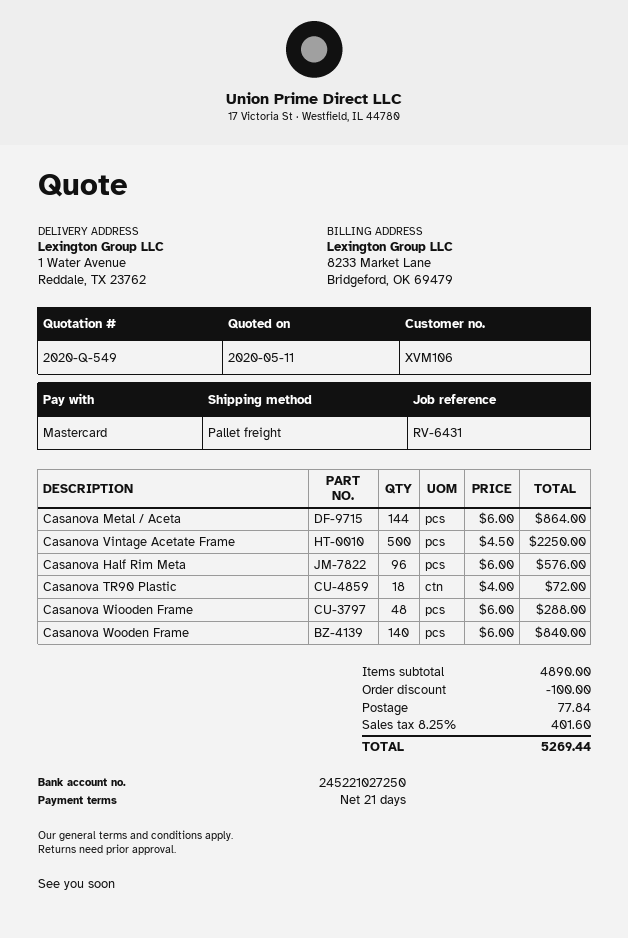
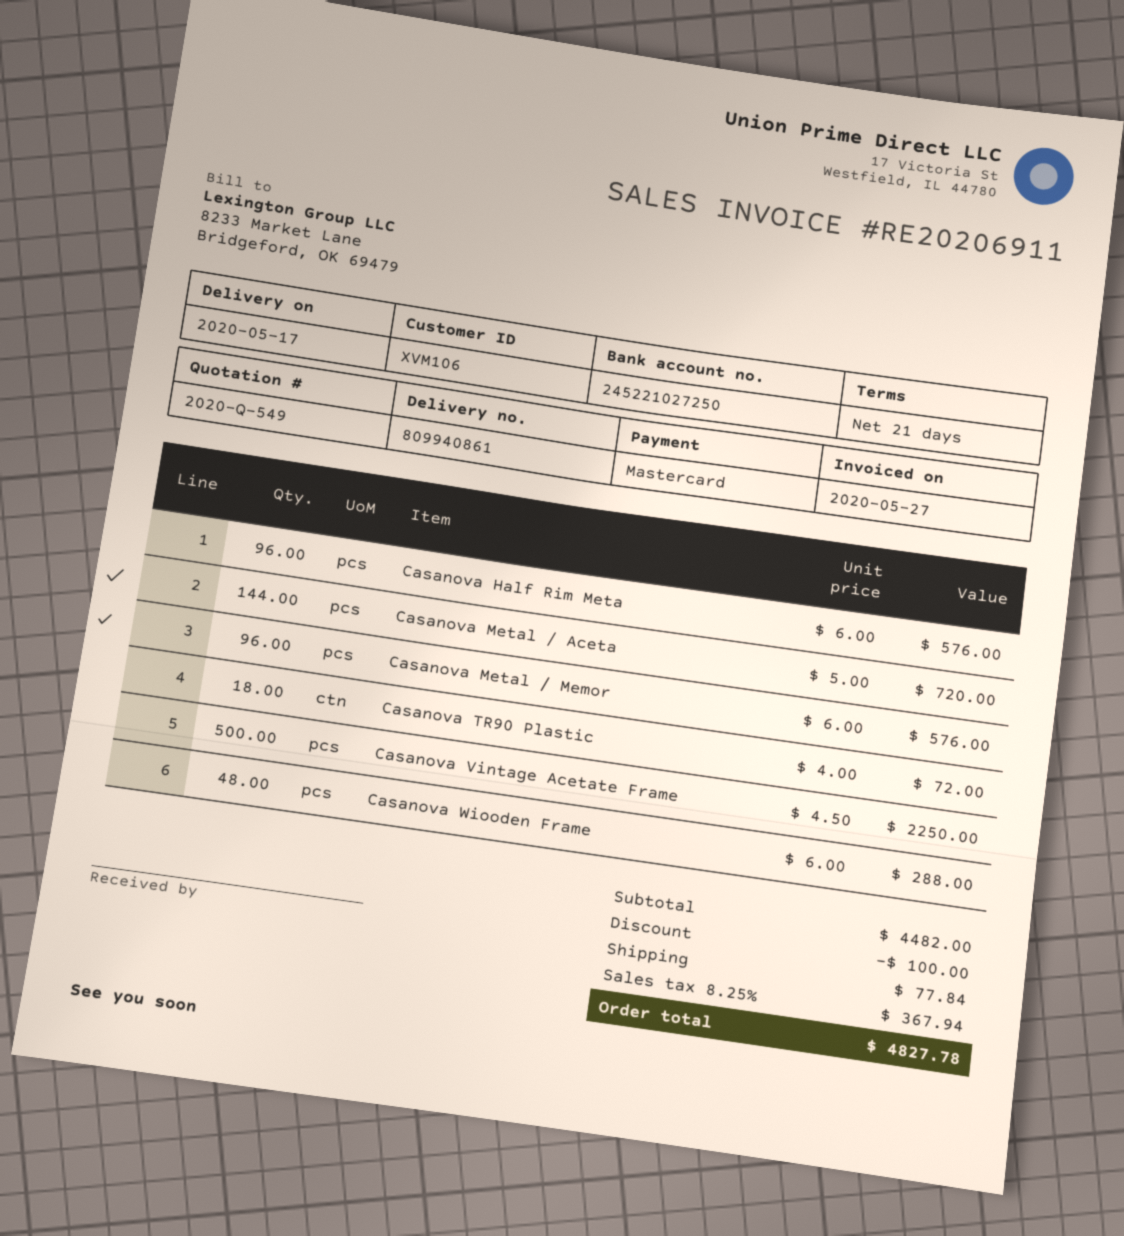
Casanova Metal / Aceta: 144 x 6.00 = 864.00 -> 144 x 5.00 = 720.00
Casanova Wooden Frame: 140 x 6.00 = 840.00 -> none
Casanova Metal / Memor: none -> 96 x 6.00 = 576.00
subtotal: 4890.00 -> 4482.00
tax: 8.25% = 401.60 -> 8.25% = 367.94
total: 5269.44 -> 4827.78

